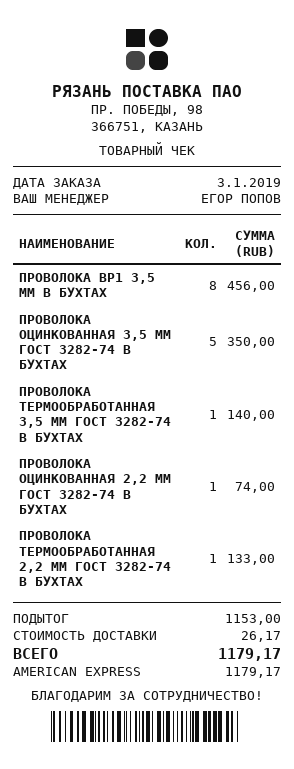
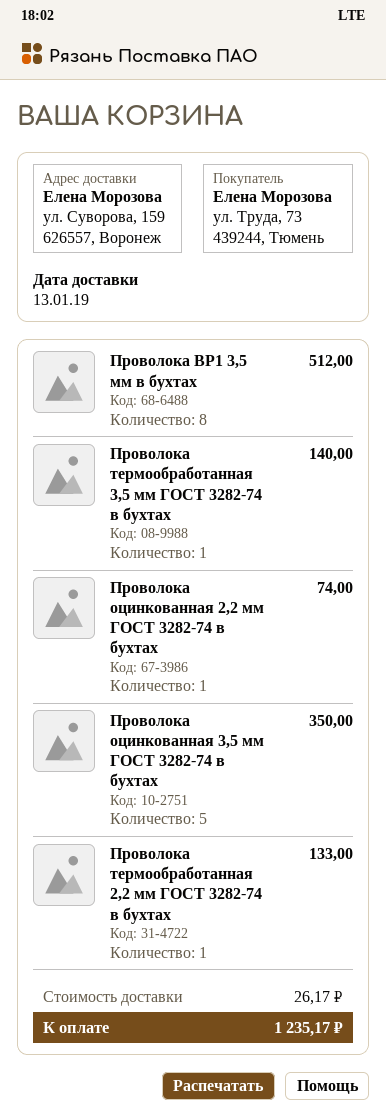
ПРОВОЛОКА ВР1 3,5 ММ В БУХТАХ: 8 for 456.00 -> 8 for 512.00
total: 1179.17 -> 1235.17

